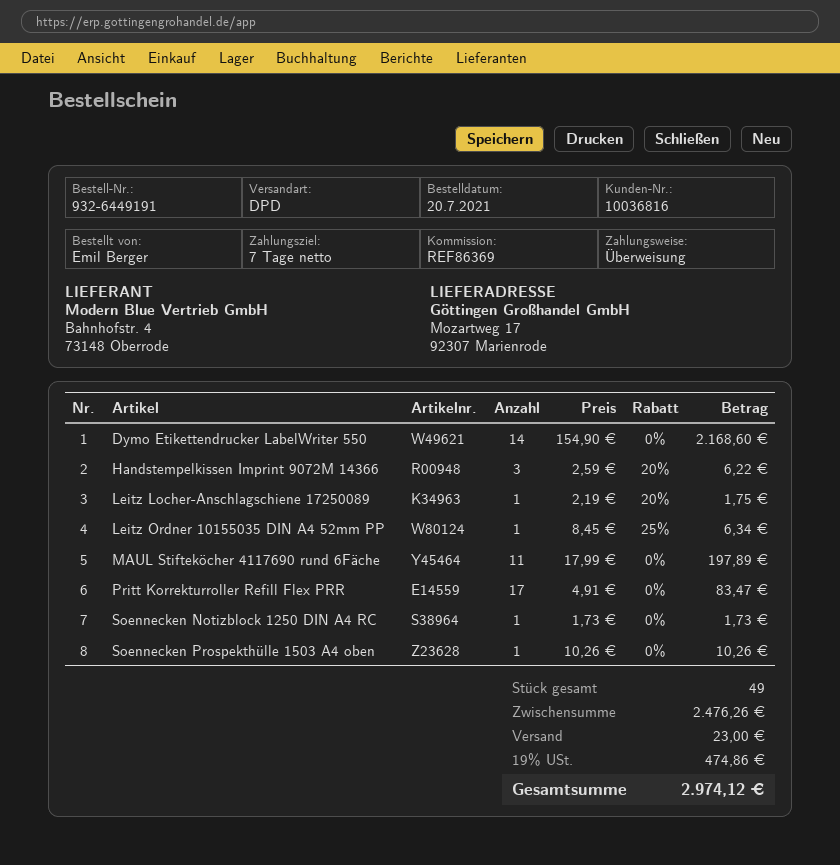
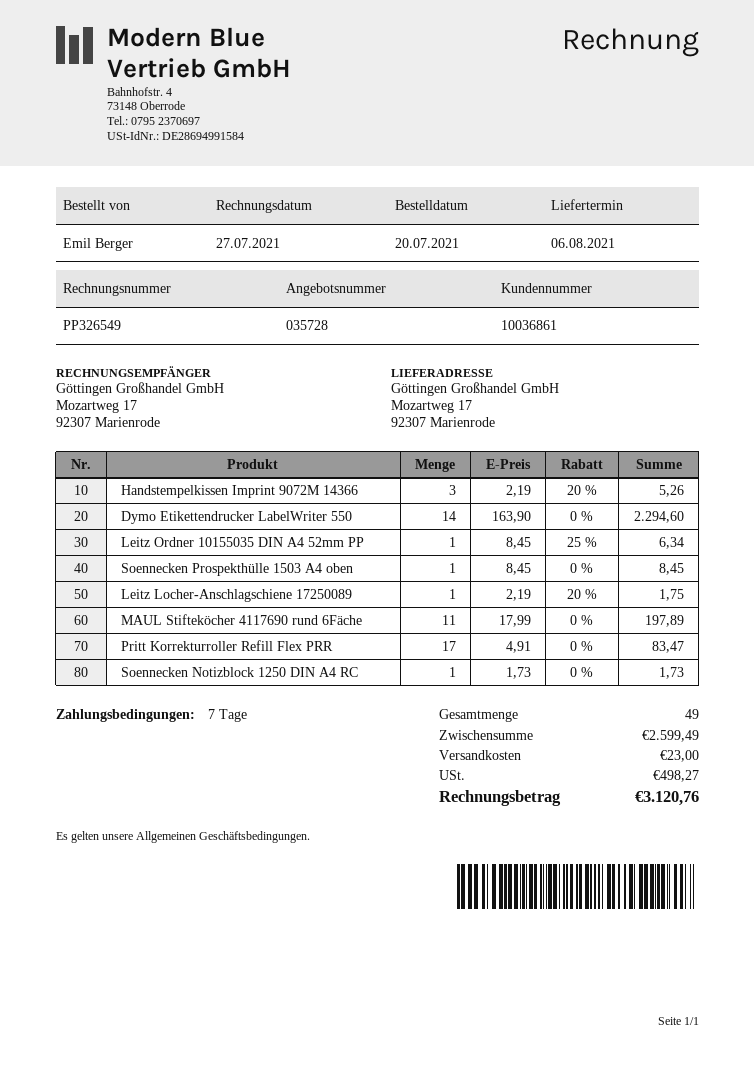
customer number: 10036816 -> 10036861
Dymo Etikettendrucker LabelWriter 550: 14 x 154.90 = 2168.60 -> 14 x 163.90 = 2294.60
Handstempelkissen Imprint 9072M 14366: 3 x 2.59 - 20% = 6.22 -> 3 x 2.19 - 20% = 5.26
Soennecken Prospekthülle 1503 A4 oben: 1 x 10.26 = 10.26 -> 1 x 8.45 = 8.45
subtotal: 2476.26 -> 2599.49
tax: 474.86 -> 498.27
total: 2974.12 -> 3120.76

